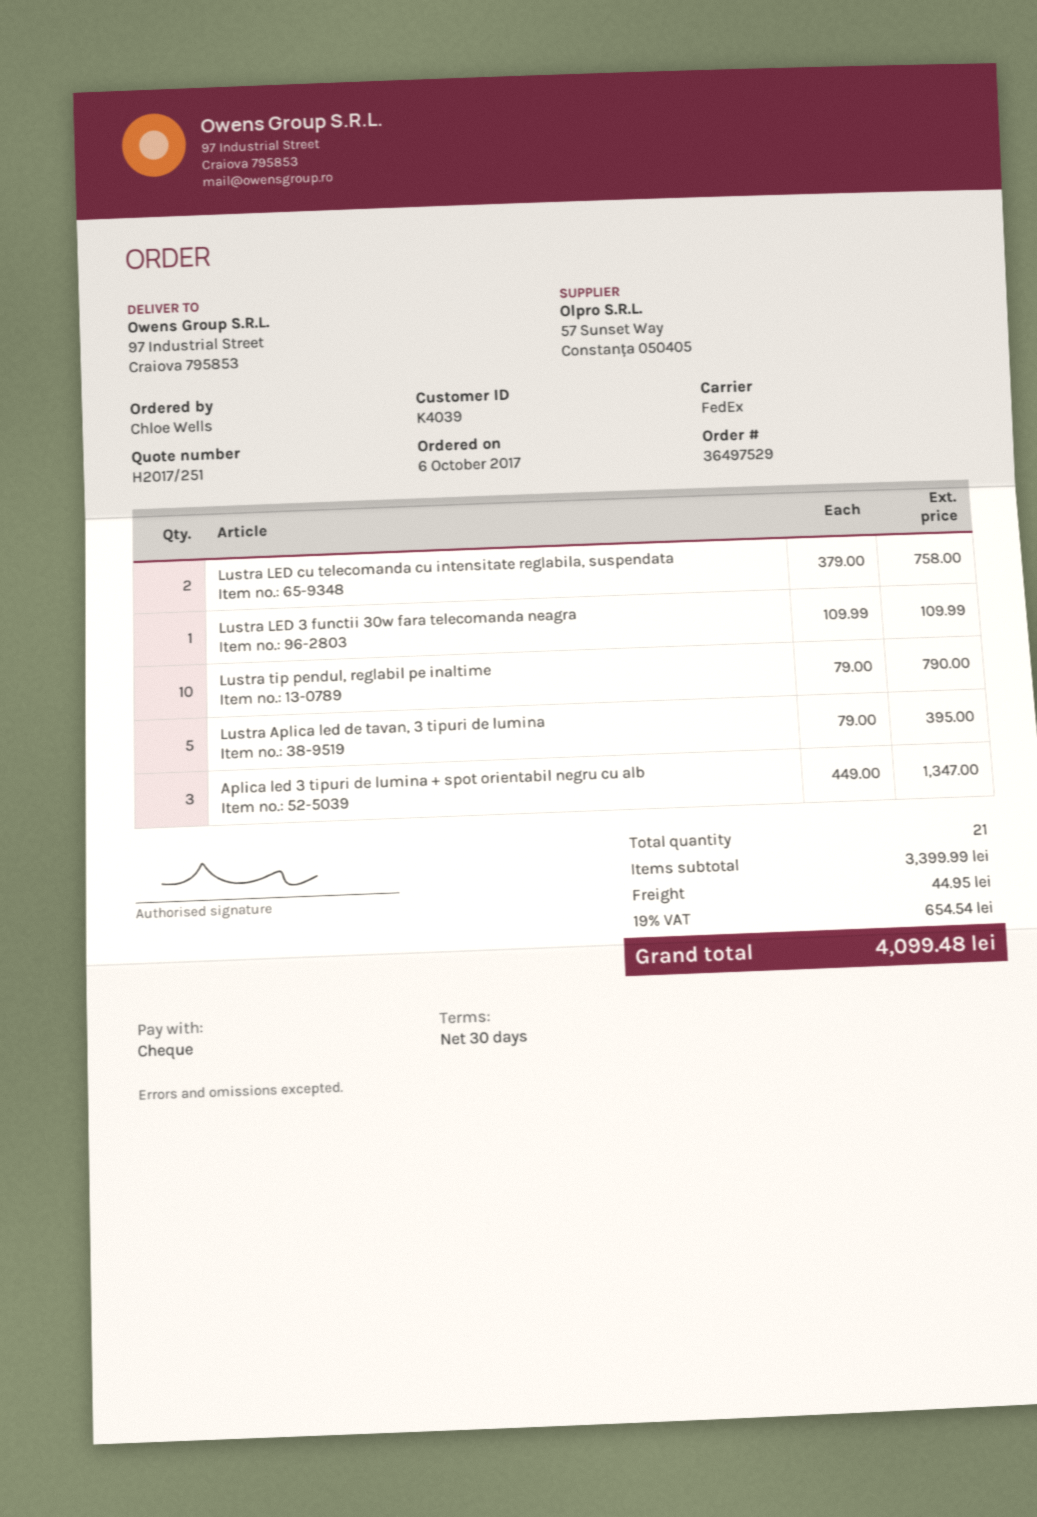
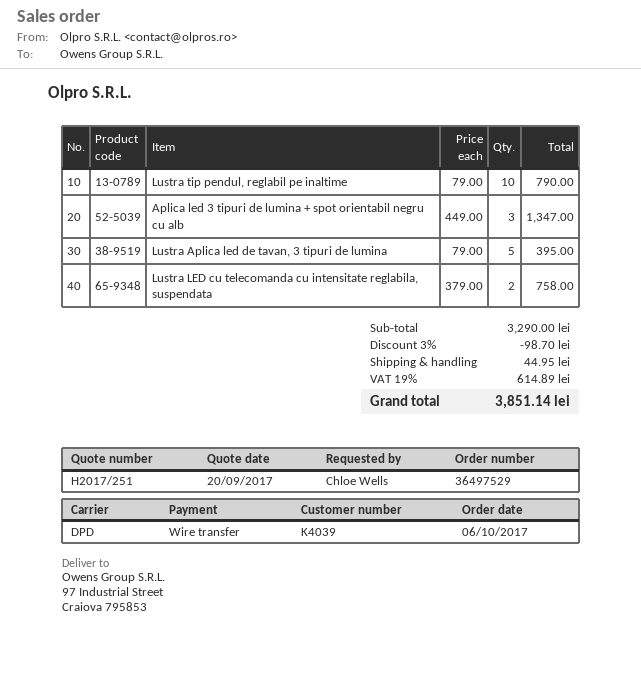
payment method: cheque -> bank transfer
shipping method: FedEx -> DPD
Lustra LED 3 functii 30w fara telecomanda neagra: 1 x 109.99 = 109.99 -> none
subtotal: 3399.99 -> 3290.00
discount: none -> 3% = 98.70
tax: 19% = 654.54 -> 19% = 614.89
total: 4099.48 -> 3851.14

